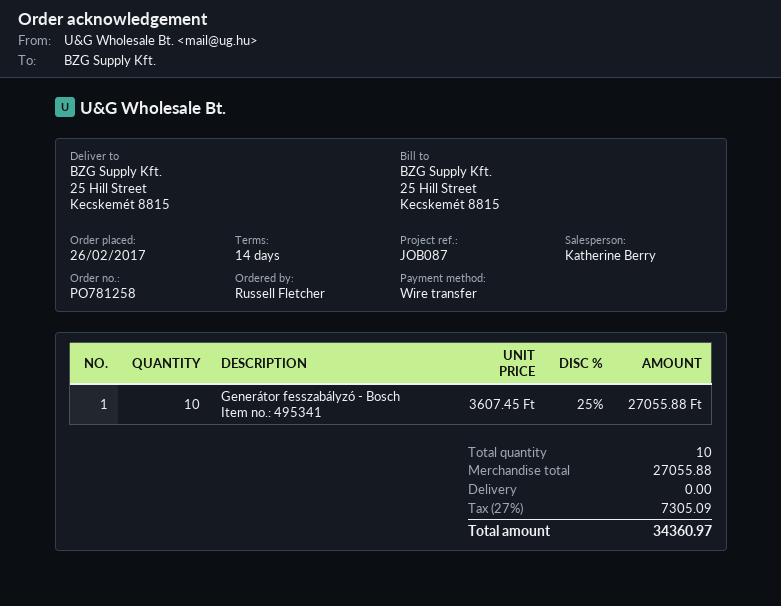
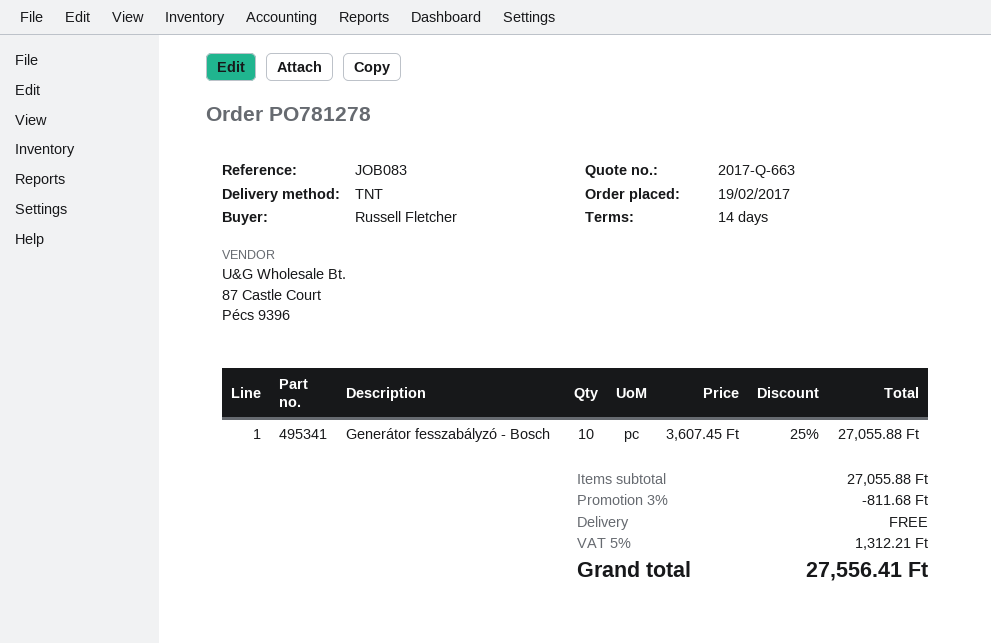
order number: PO781258 -> PO781278
order date: 2017-02-26 -> 2017-02-19
reference: JOB087 -> JOB083
discount: none -> 3% = 811.68
tax: 27% = 7305.09 -> 5% = 1312.21
total: 34360.97 -> 27556.41

